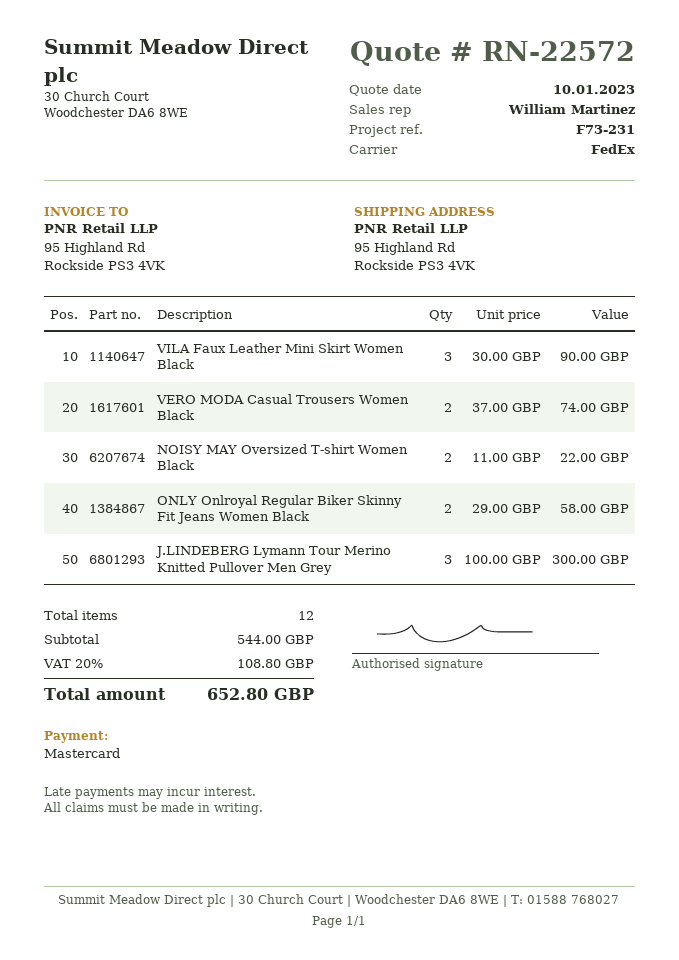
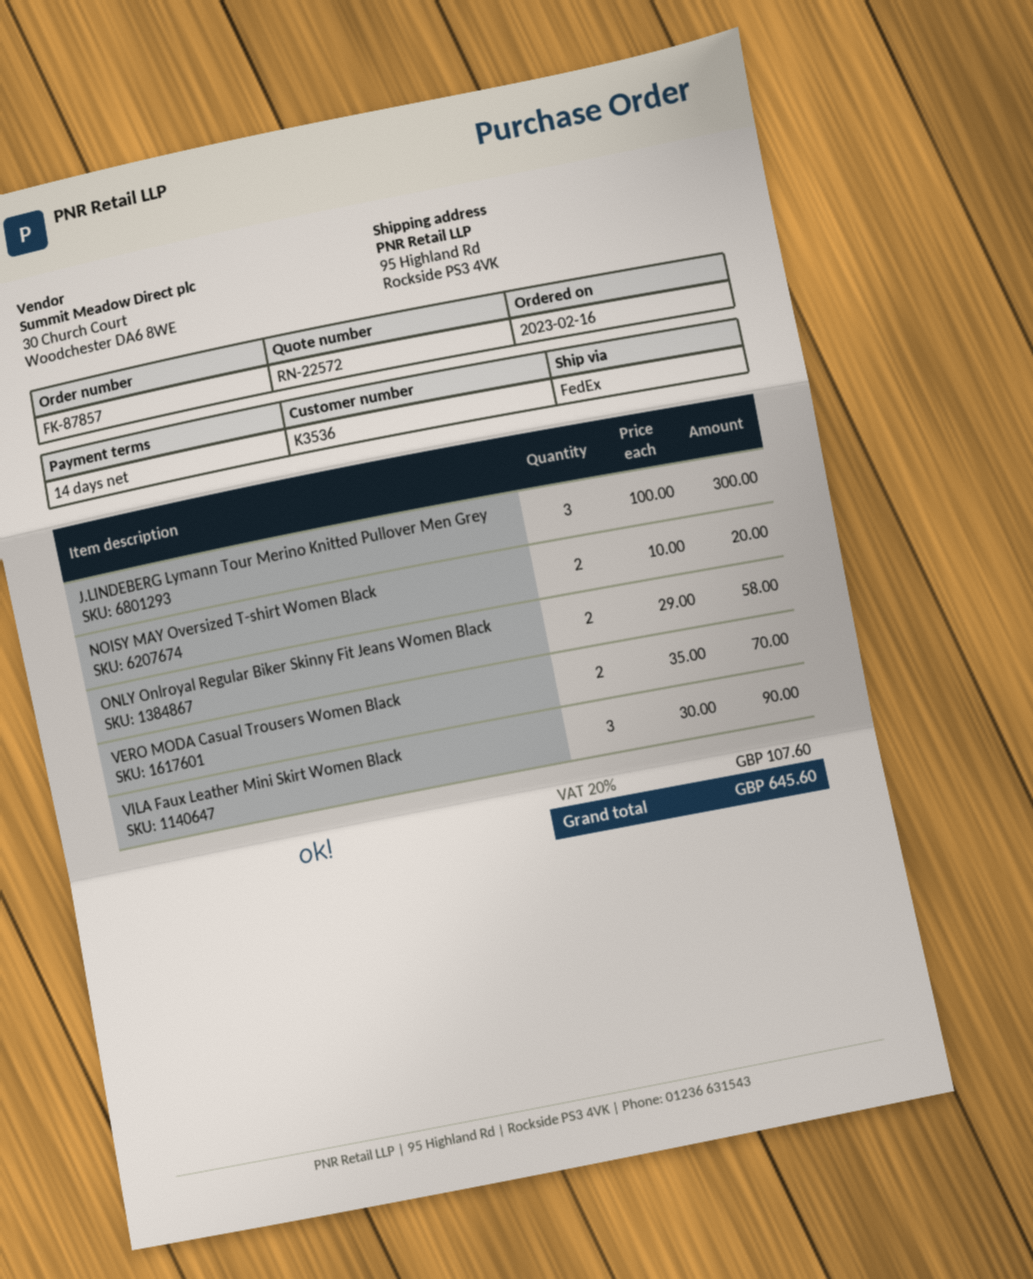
VERO MODA Casual Trousers Women Black: 2 x 37.00 = 74.00 -> 2 x 35.00 = 70.00
NOISY MAY Oversized T-shirt Women Black: 2 x 11.00 = 22.00 -> 2 x 10.00 = 20.00
tax: 20% = 108.80 -> 20% = 107.60
total: 652.80 -> 645.60

